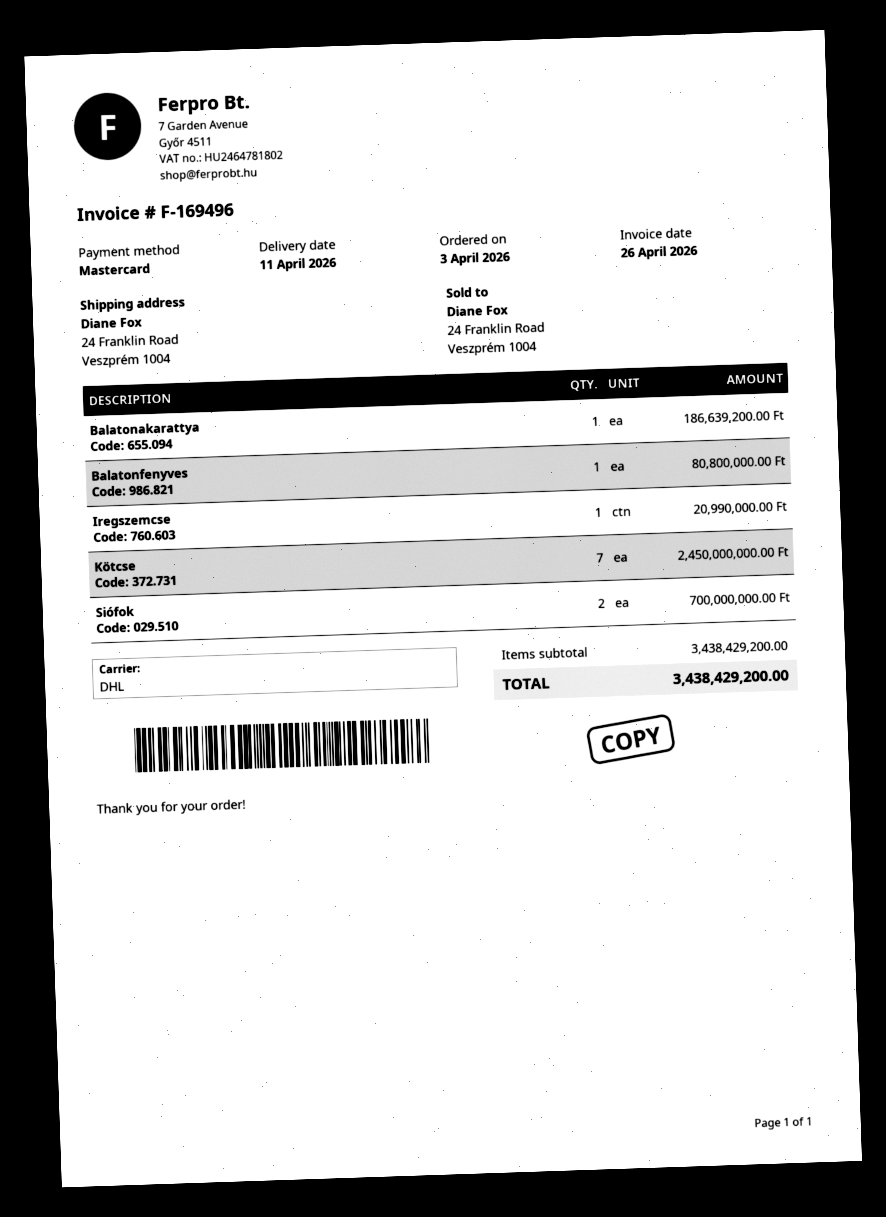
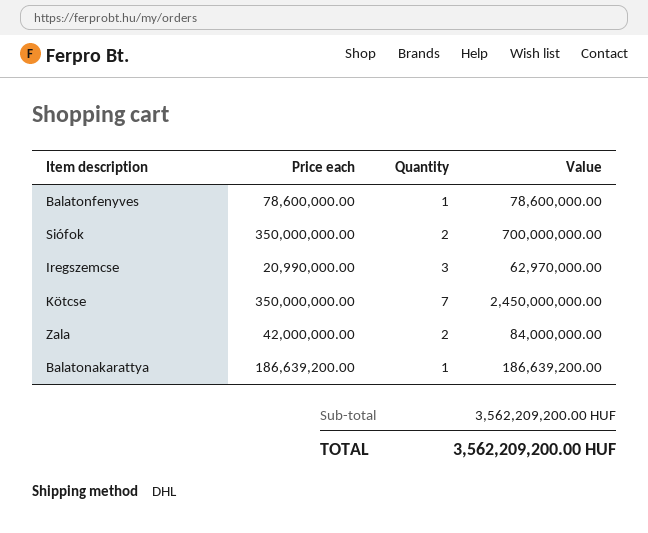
Balatonfenyves: 1 for 80800000.00 -> 1 for 78600000.00
Iregszemcse: 1 for 20990000.00 -> 3 for 62970000.00
Zala: none -> 2 for 84000000.00
subtotal: 3438429200.00 -> 3562209200.00
total: 3438429200.00 -> 3562209200.00

